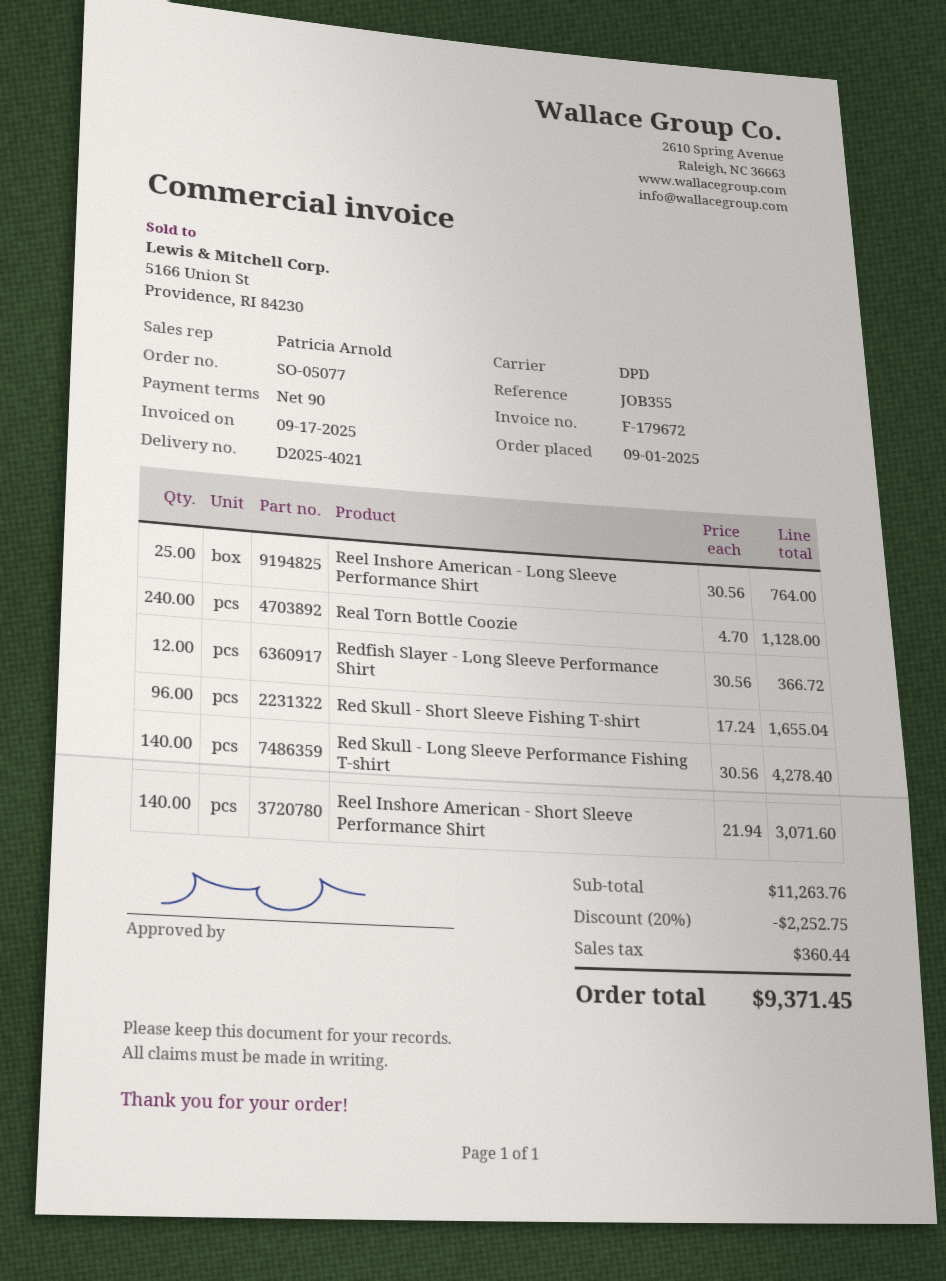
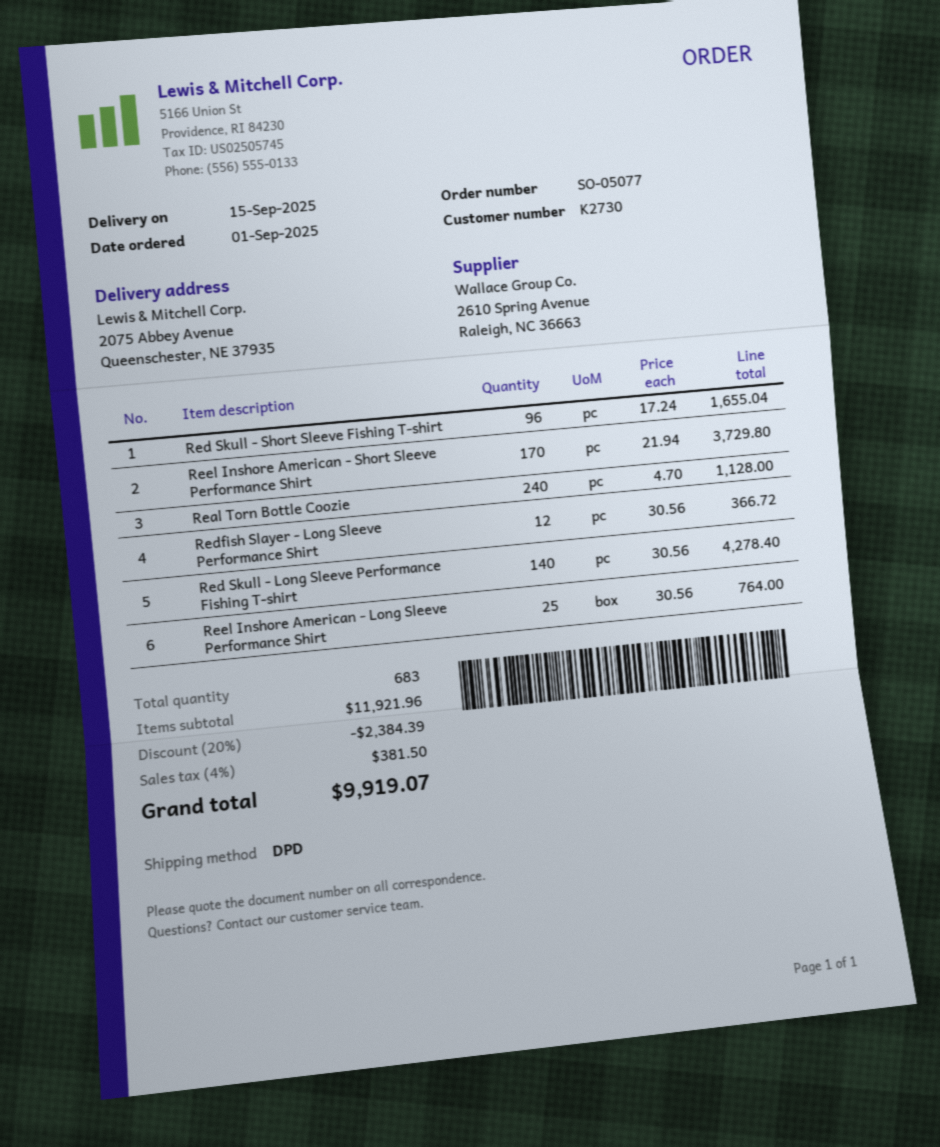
Reel Inshore American - Short Sleeve Performance Shirt: 140 x 21.94 = 3071.60 -> 170 x 21.94 = 3729.80
subtotal: 11263.76 -> 11921.96
discount: 20% = 2252.75 -> 20% = 2384.39
tax: 360.44 -> 381.50
total: 9371.45 -> 9919.07

